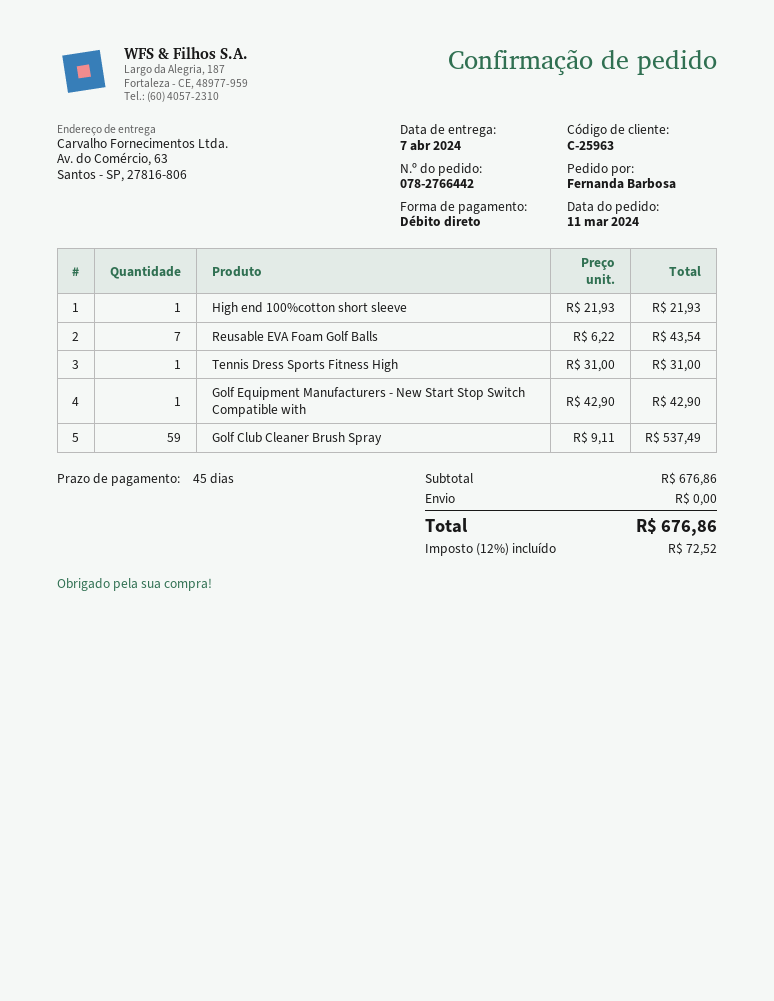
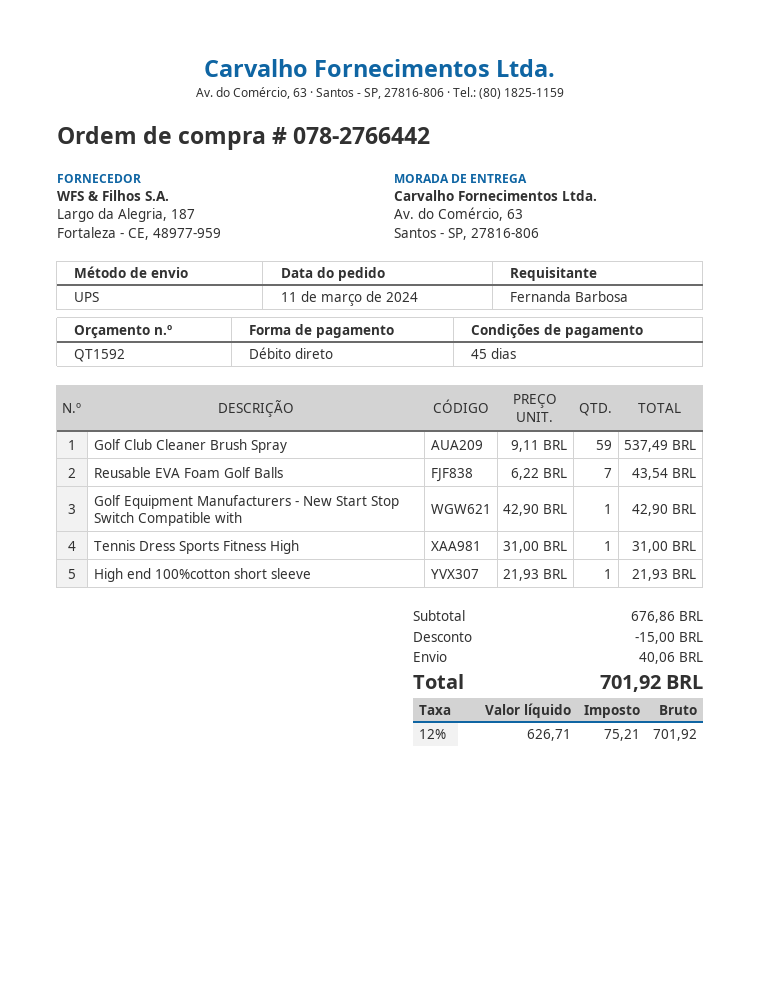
discount: none -> 15.00
shipping: 0.00 -> 40.06
tax: 12% = 72.52 -> 12% = 75.21
total: 676.86 -> 701.92

